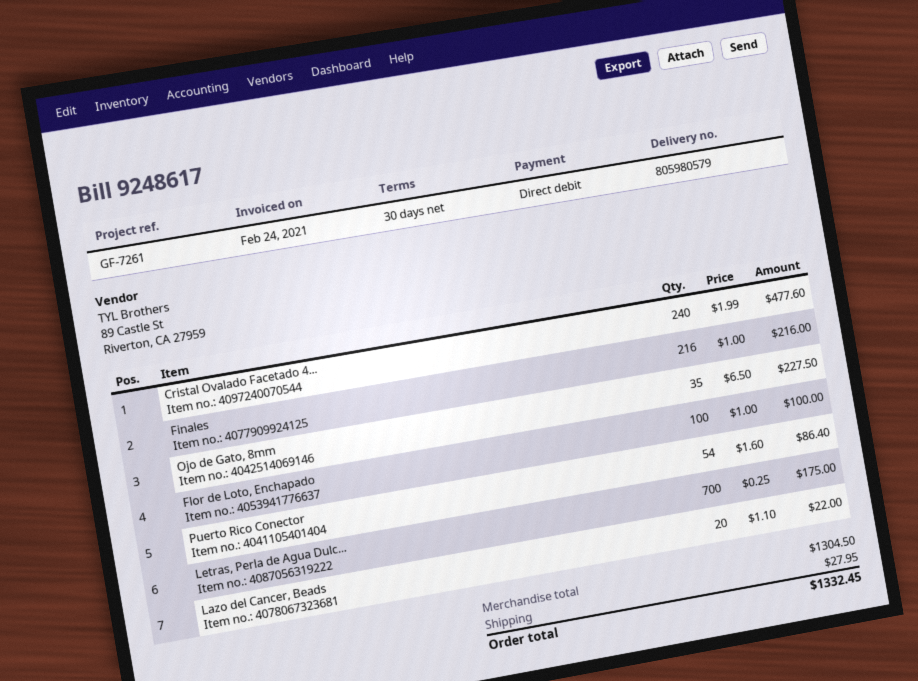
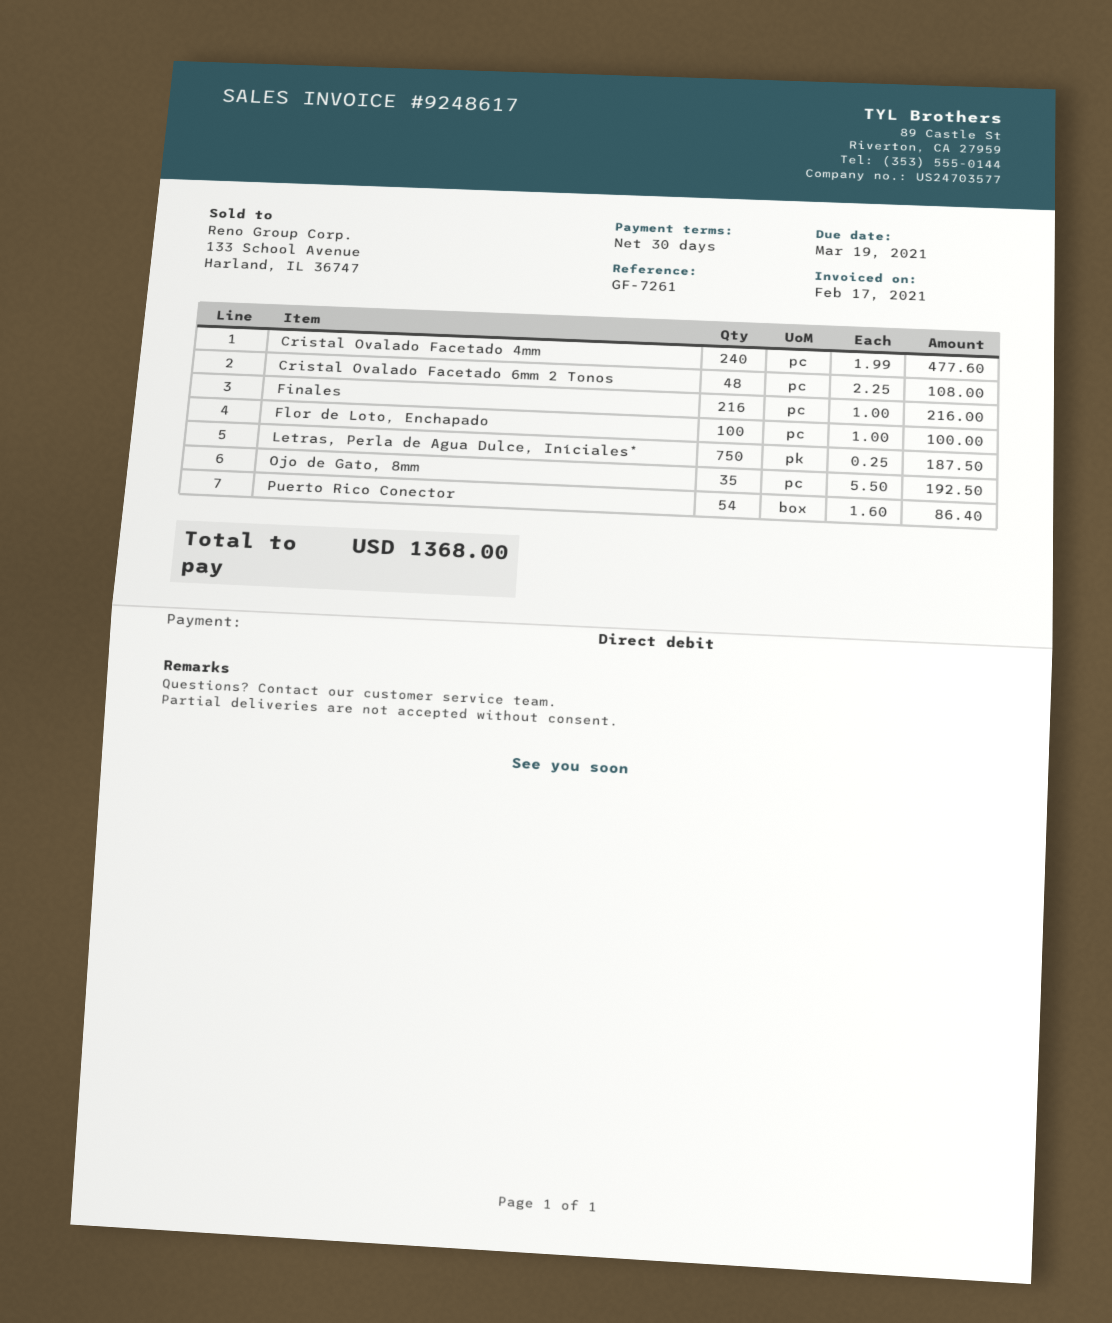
invoice date: 2021-02-24 -> 2021-02-17
Ojo de Gato, 8mm: 35 x 6.50 = 227.50 -> 35 x 5.50 = 192.50
Letras, Perla de Agua Dulc...: 700 x 0.25 = 175.00 -> 750 x 0.25 = 187.50
Lazo del Cancer, Beads: 20 x 1.10 = 22.00 -> none
Cristal Ovalado Facetado 6mm 2 Tonos: none -> 48 x 2.25 = 108.00
shipping: 27.95 -> none
total: 1332.45 -> 1368.00

